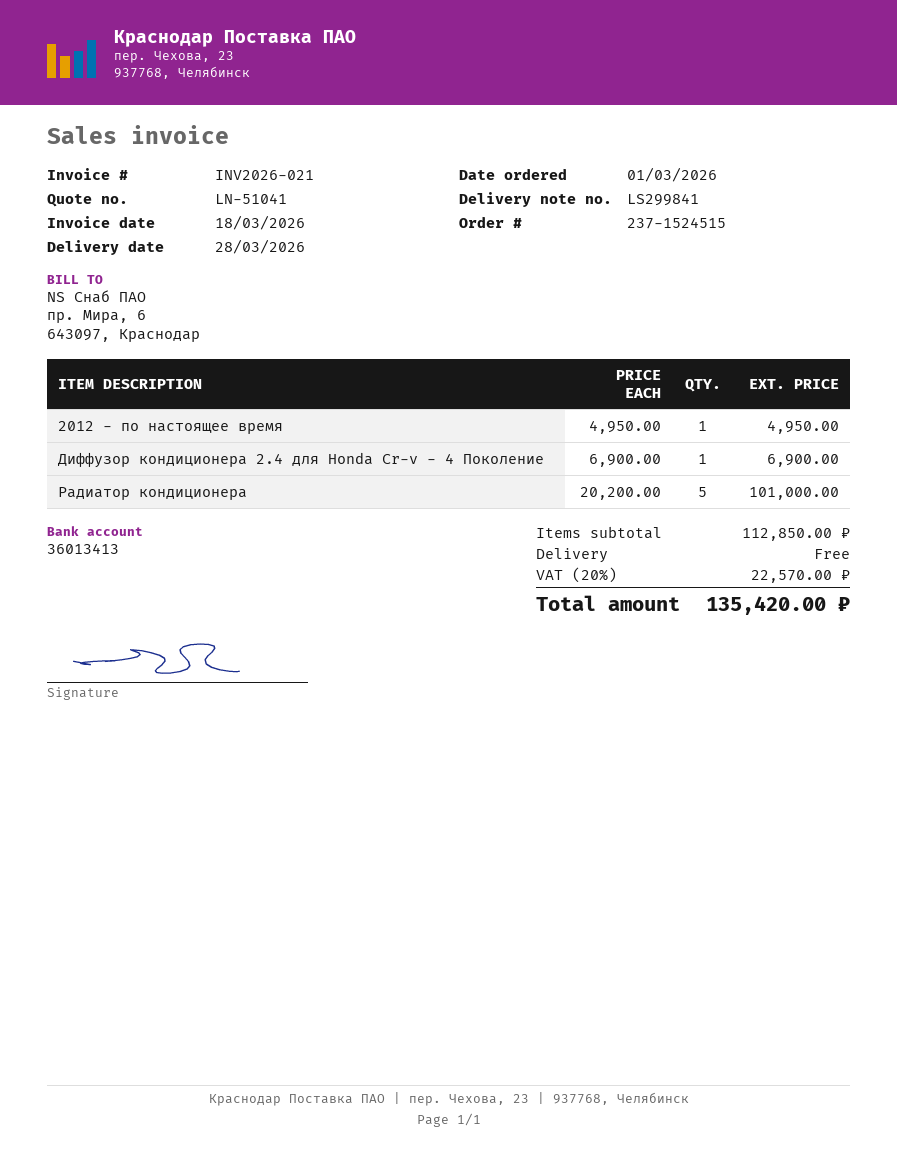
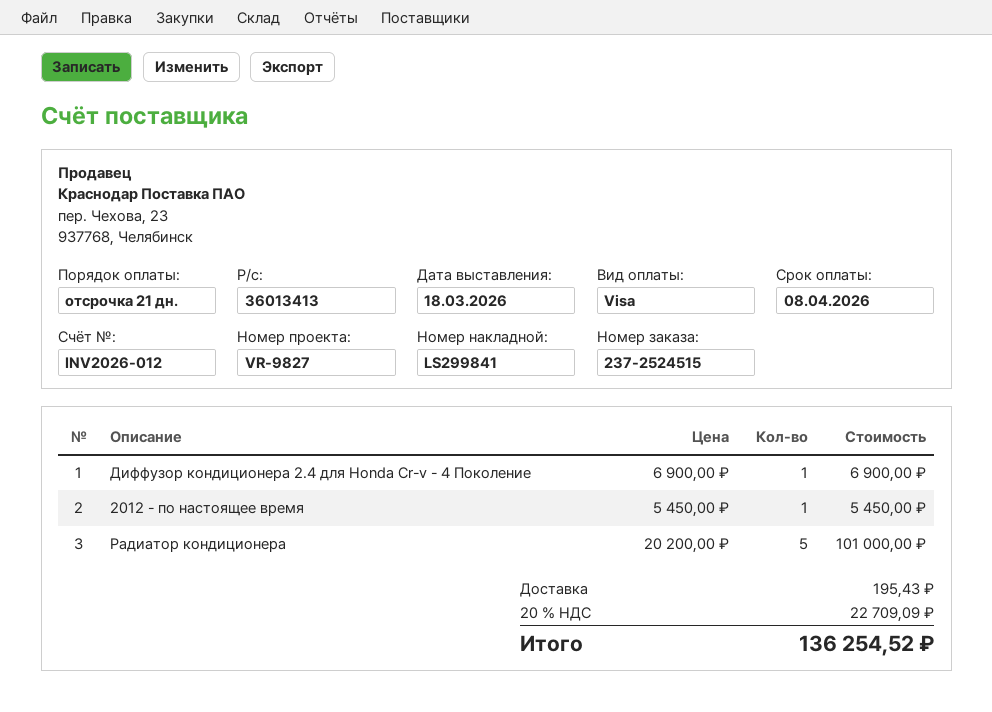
order number: 237-1524515 -> 237-2524515
invoice number: INV2026-021 -> INV2026-012
2012 - по настоящее время: 1 x 4950.00 = 4950.00 -> 1 x 5450.00 = 5450.00
shipping: 0.00 -> 195.43
tax: 20% = 22570.00 -> 20% = 22709.09
total: 135420.00 -> 136254.52

